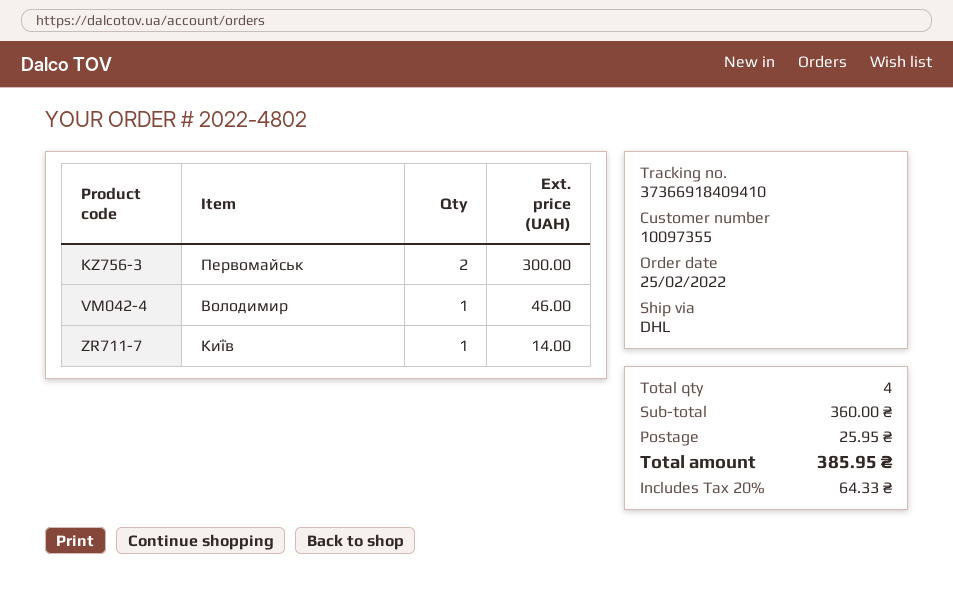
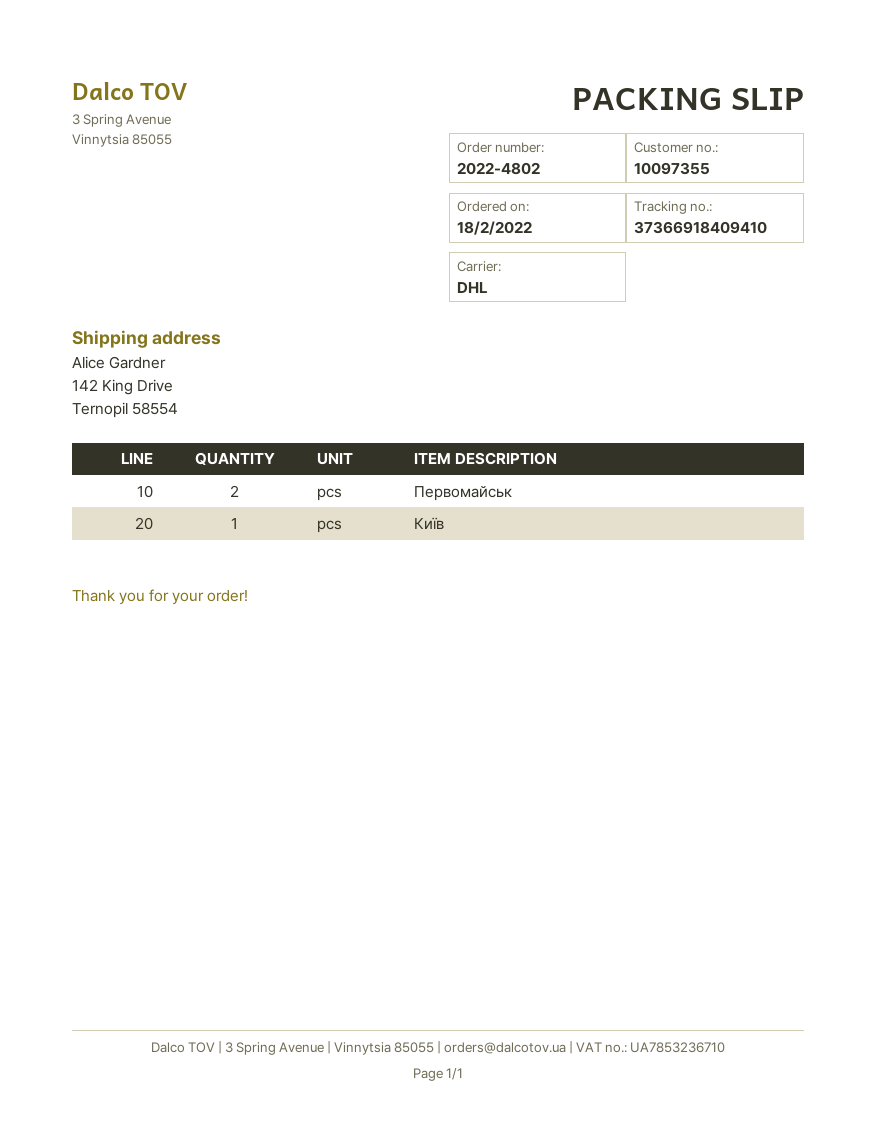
order date: 2022-02-25 -> 2022-02-18
Володимир: 1 -> none

